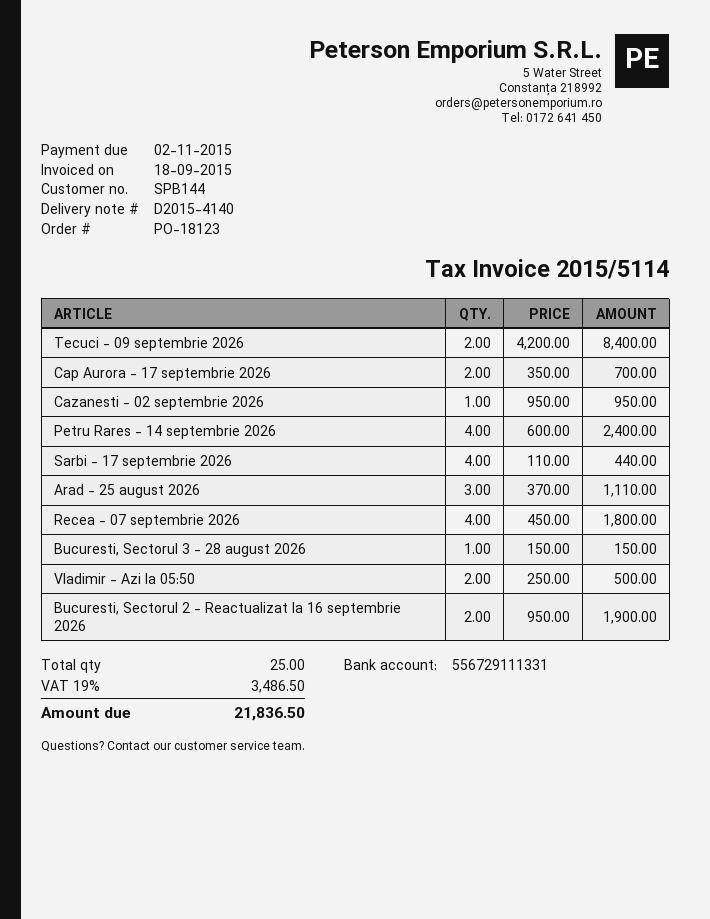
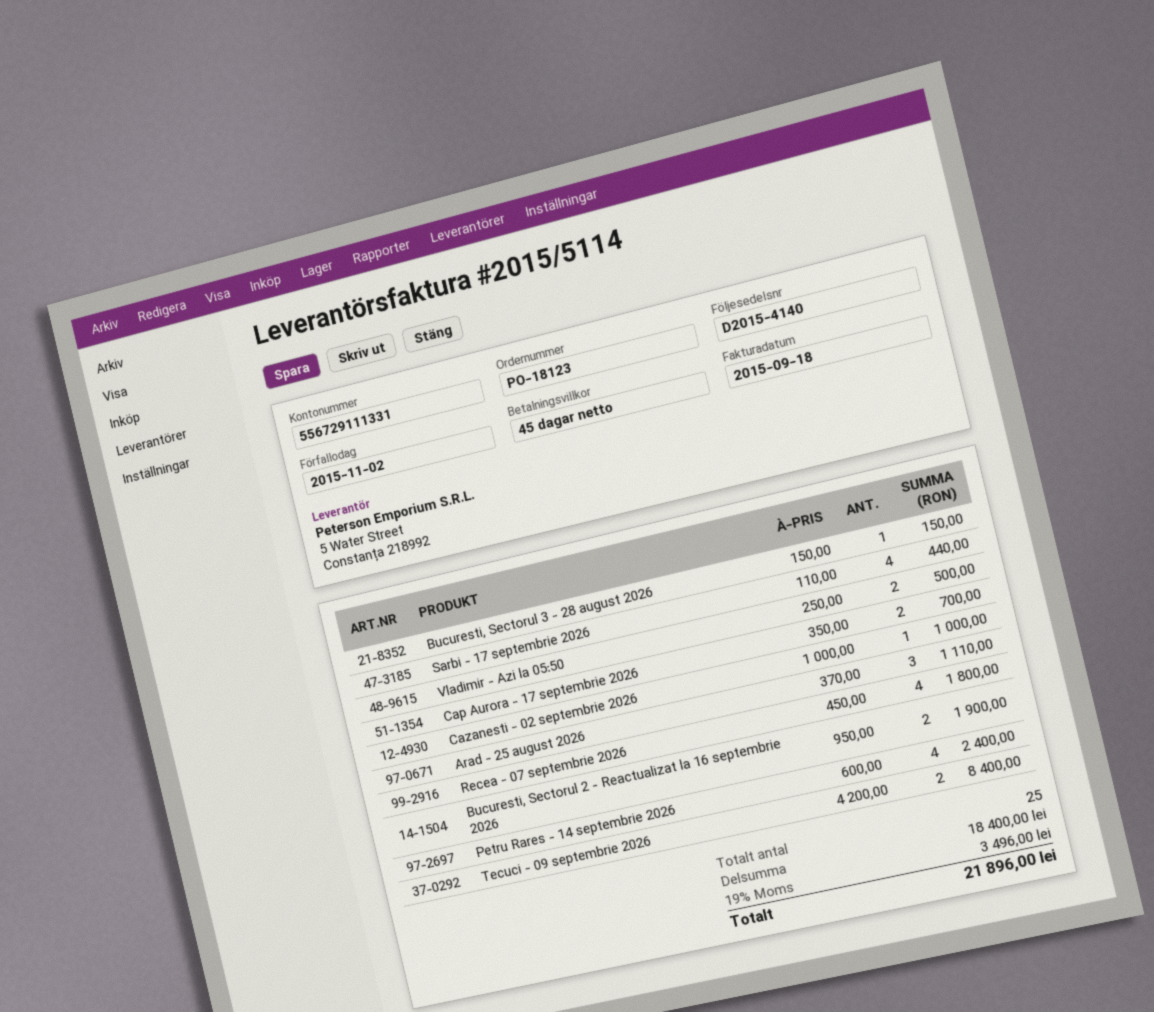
Cazanesti - 02 septembrie 2026: 1 x 950.00 = 950.00 -> 1 x 1000.00 = 1000.00
tax: 19% = 3486.50 -> 19% = 3496.00
total: 21836.50 -> 21896.00

